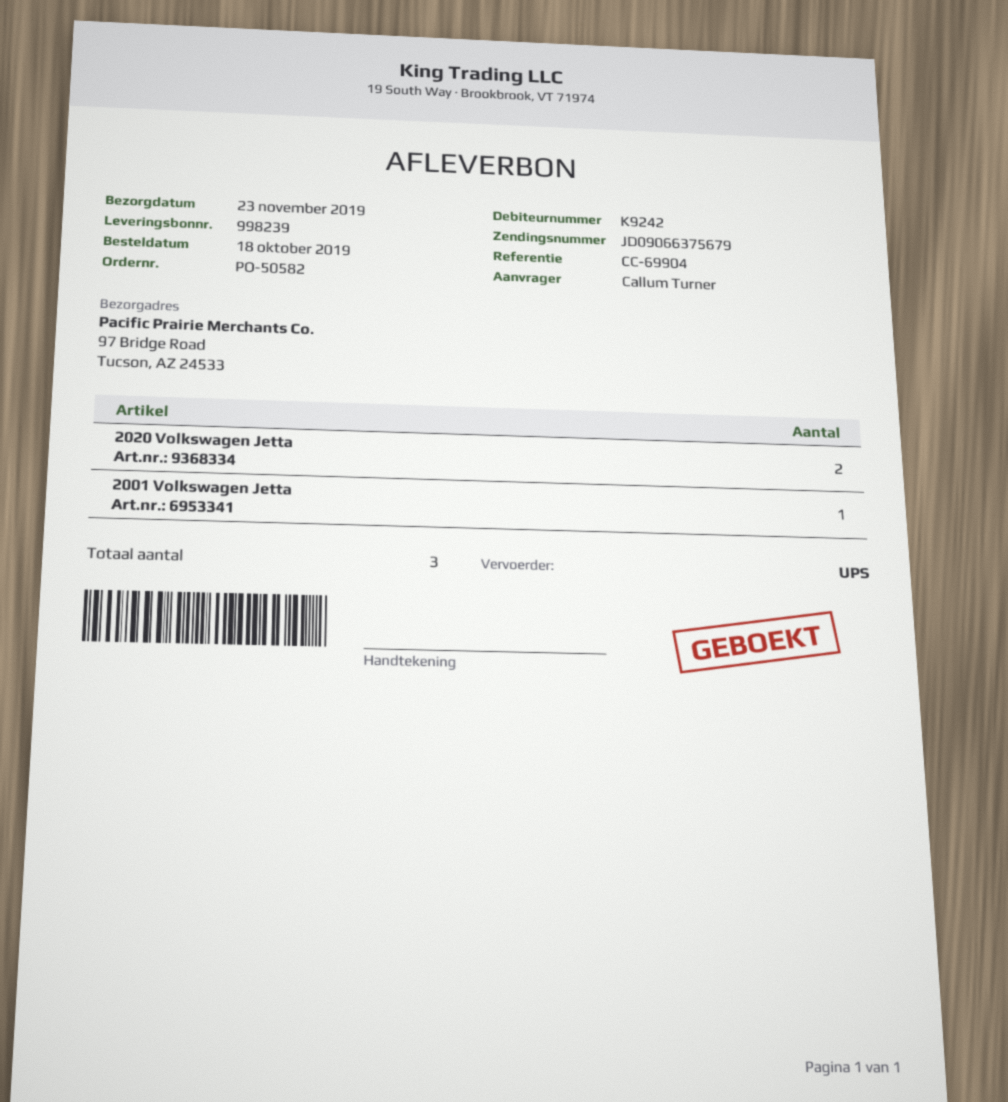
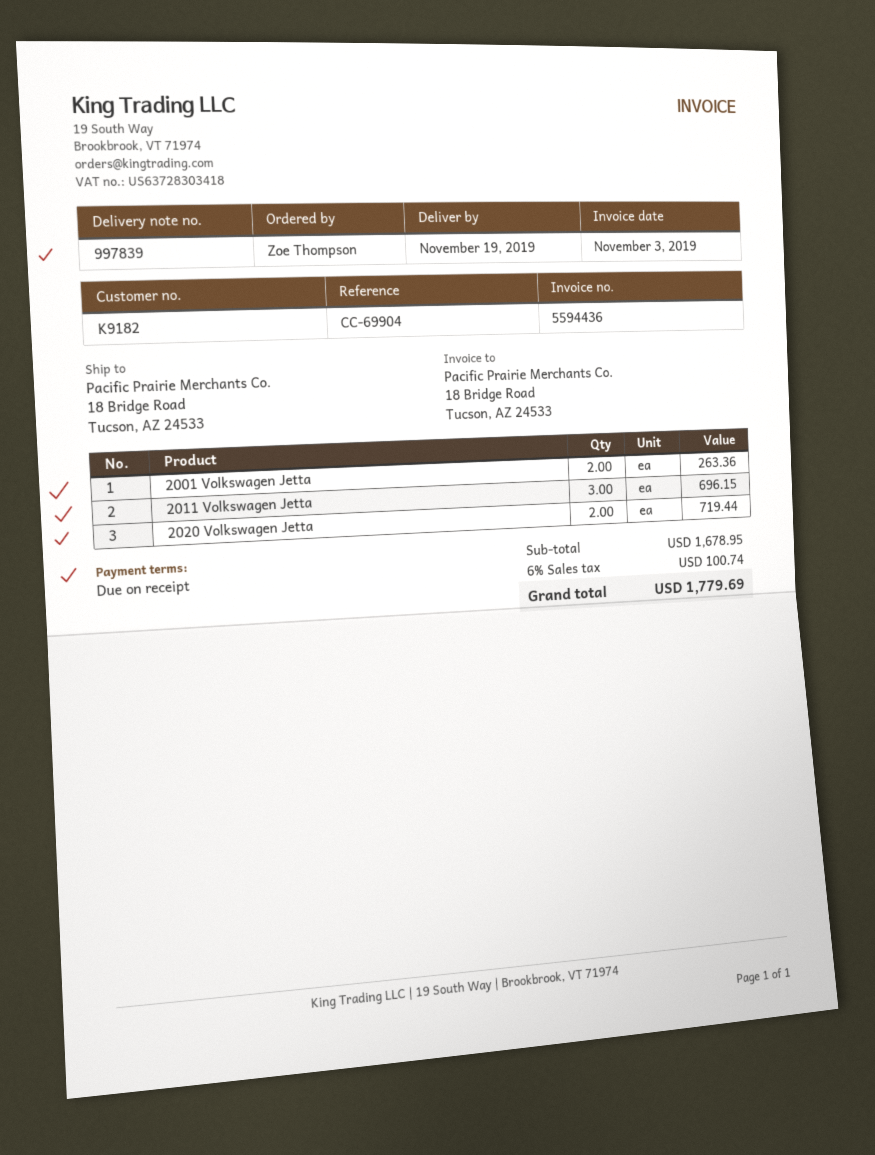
delivery note number: 998239 -> 997839
delivery date: 2019-11-23 -> 2019-11-19
customer number: K9242 -> K9182
ordered by: Callum Turner -> Zoe Thompson
ship to: 97 Bridge Road, Tucson, AZ 24533 -> 18 Bridge Road, Tucson, AZ 24533
2001 Volkswagen Jetta: 1 -> 2
2011 Volkswagen Jetta: none -> 3

